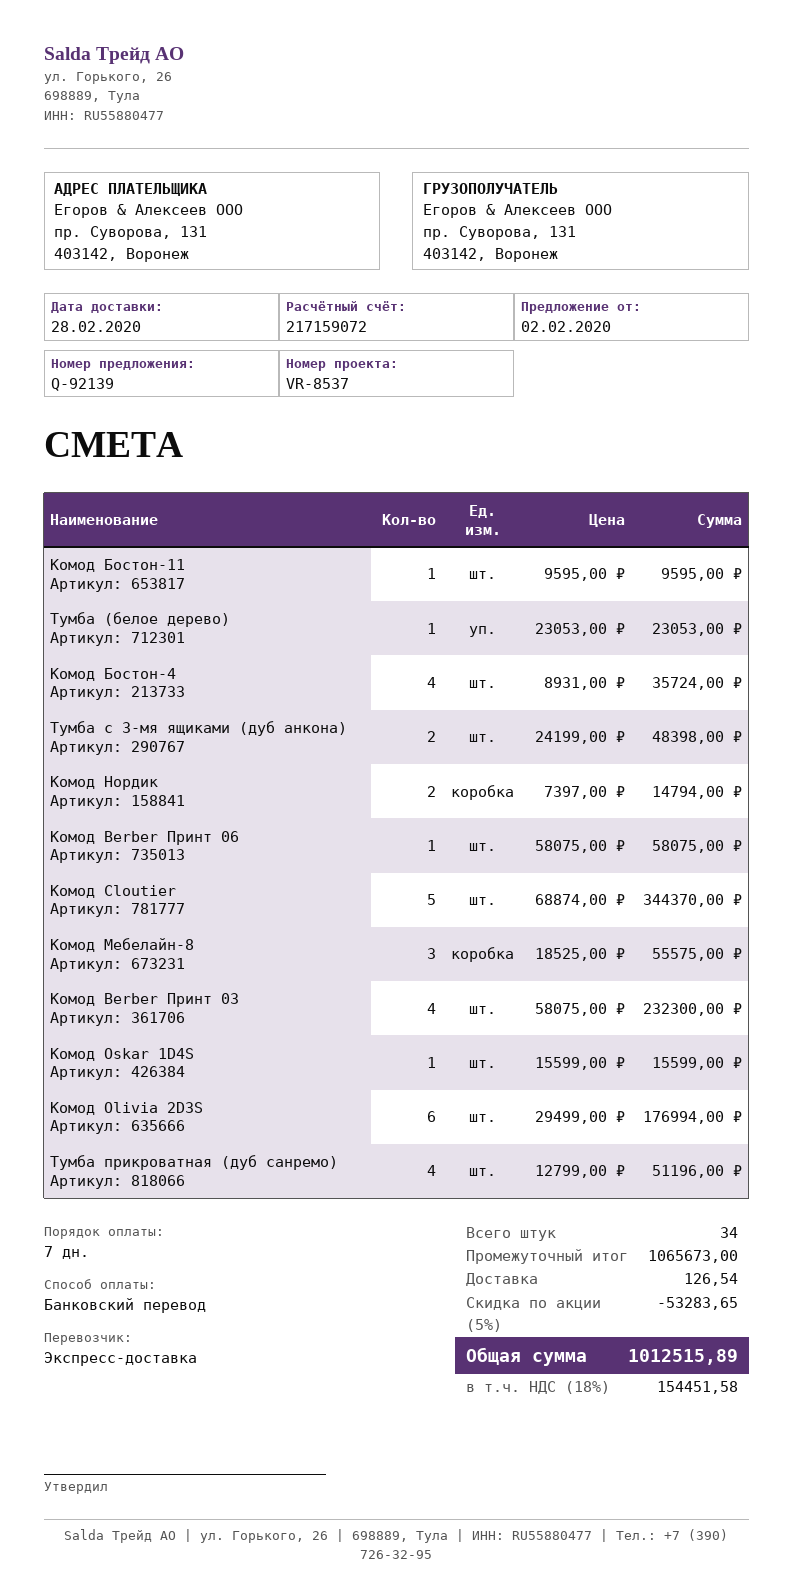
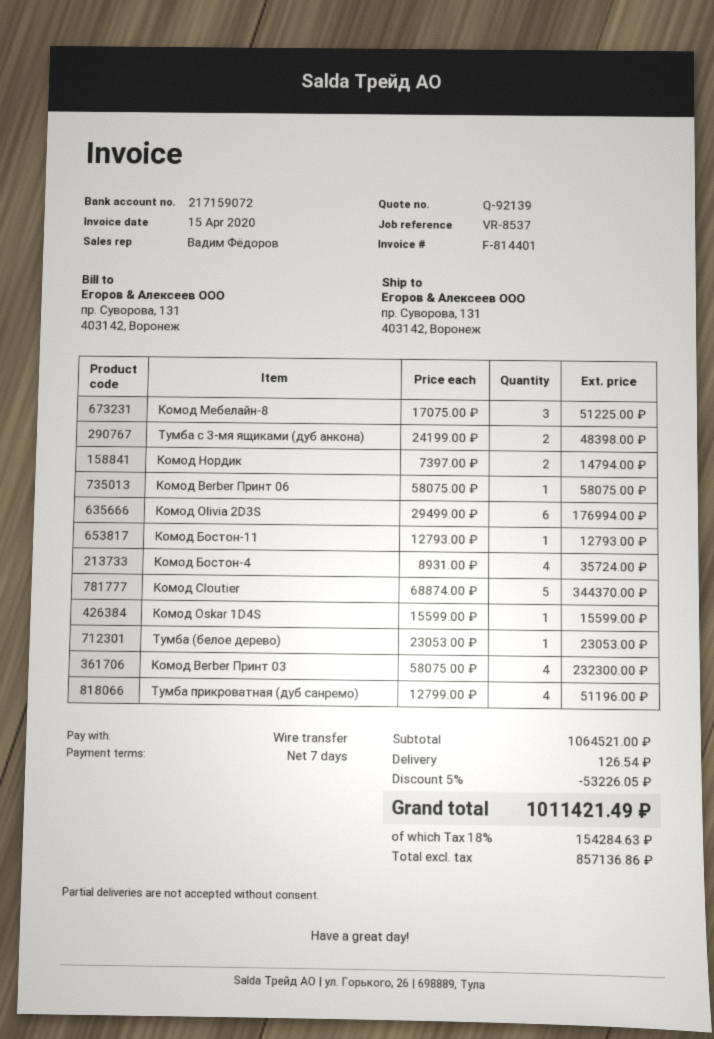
Комод Бостон-11: 1 x 9595.00 = 9595.00 -> 1 x 12793.00 = 12793.00
Комод Мебелайн-8: 3 x 18525.00 = 55575.00 -> 3 x 17075.00 = 51225.00
subtotal: 1065673.00 -> 1064521.00
discount: 5% = 53283.65 -> 5% = 53226.05
tax: 18% = 154451.58 -> 18% = 154284.63
total: 1012515.89 -> 1011421.49

